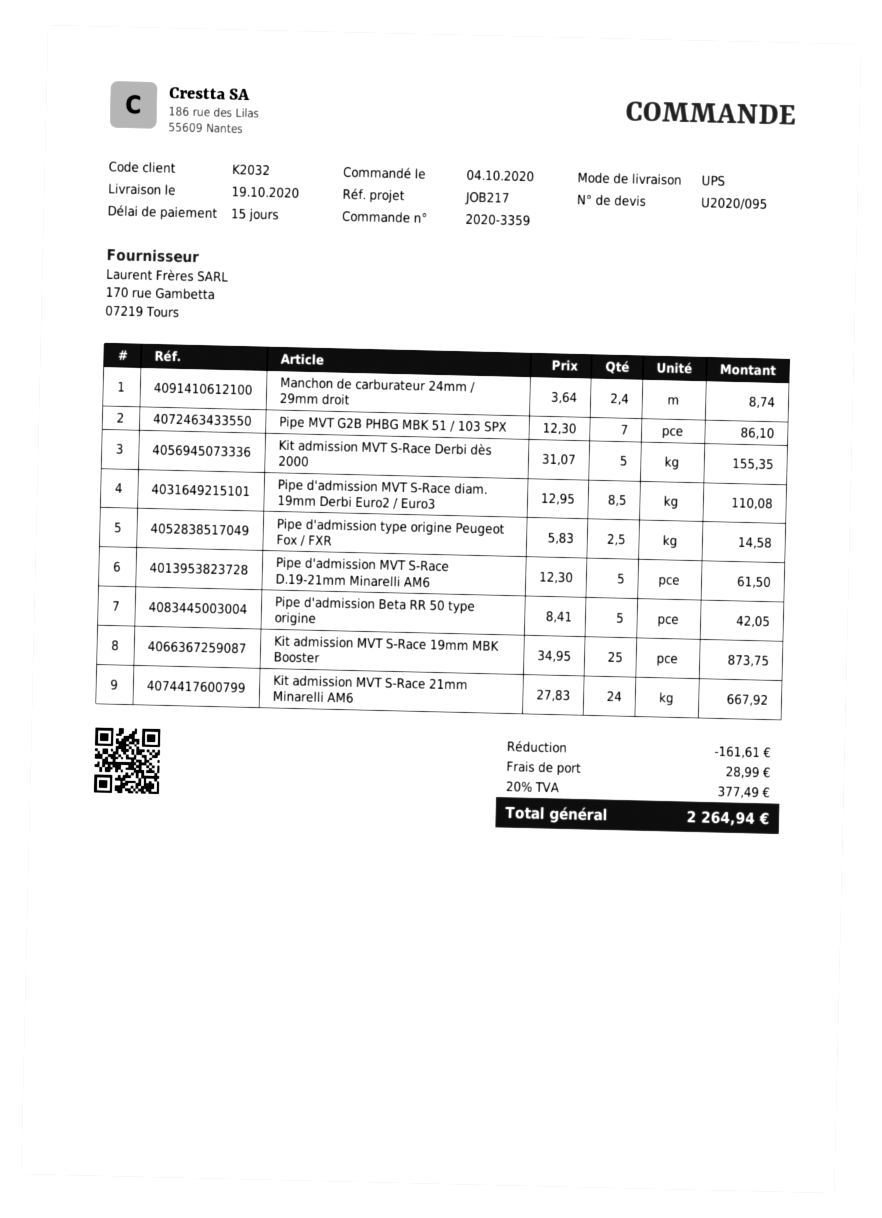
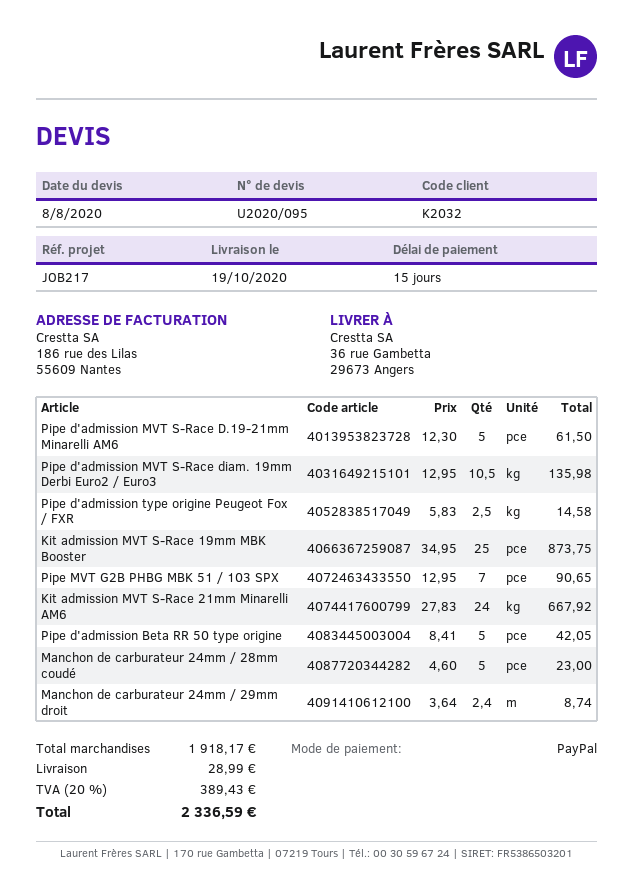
Pipe MVT G2B PHBG MBK 51 / 103 SPX: 7 x 12.30 = 86.10 -> 7 x 12.95 = 90.65
Kit admission MVT S-Race Derbi dès 2000: 5 x 31.07 = 155.35 -> none
Pipe d'admission MVT S-Race diam. 19mm Derbi Euro2 / Euro3: 8.5 x 12.95 = 110.08 -> 10.5 x 12.95 = 135.98
Manchon de carburateur 24mm / 28mm coudé: none -> 5 x 4.60 = 23.00
discount: 161.61 -> none
tax: 20% = 377.49 -> 20% = 389.43
total: 2264.94 -> 2336.59

